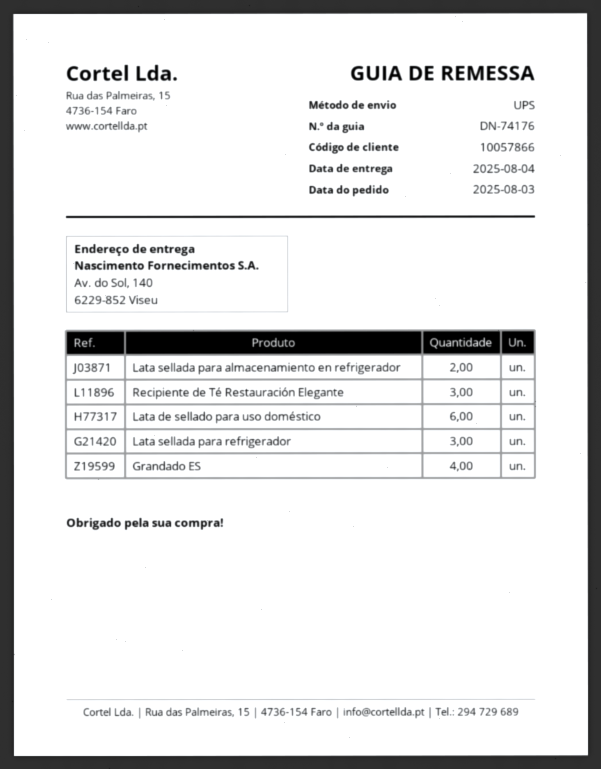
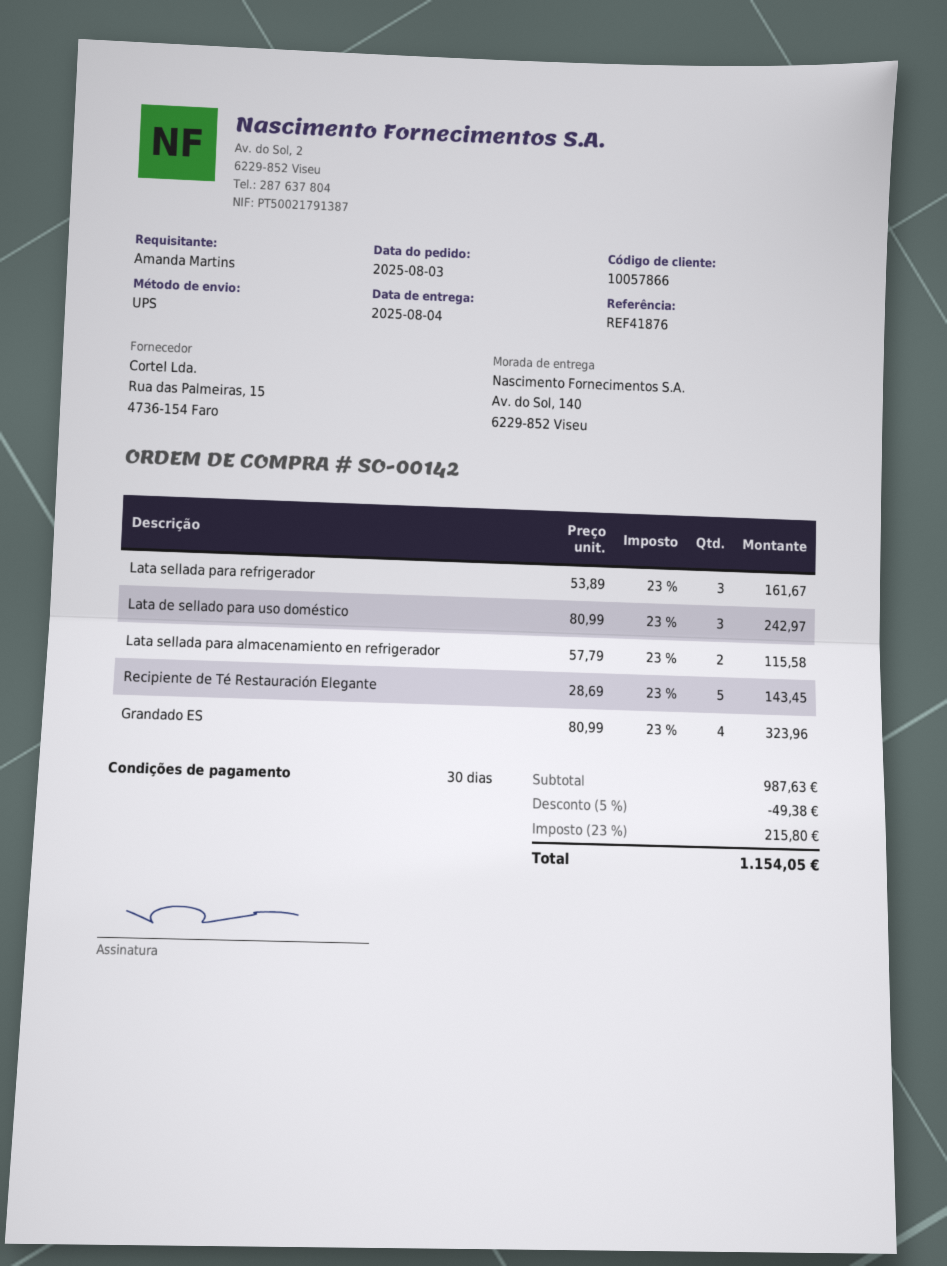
Recipiente de Té Restauración Elegante: 3 -> 5
Lata de sellado para uso doméstico: 6 -> 3

